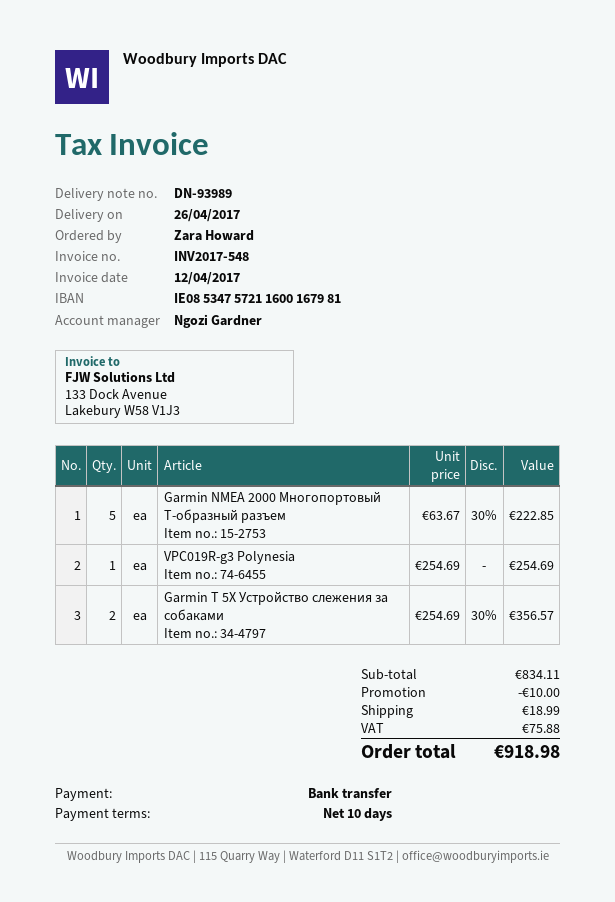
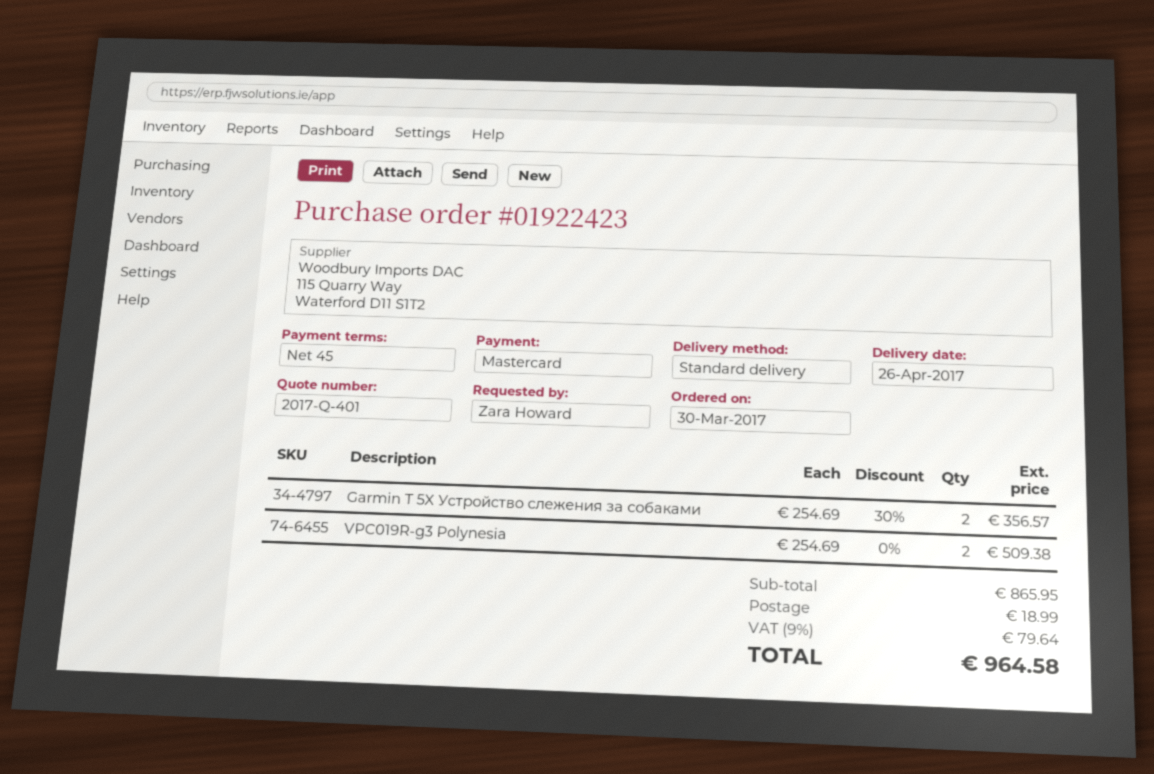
payment terms: 10 days -> 45 days
payment method: bank transfer -> Mastercard
Garmin NMEA 2000 Многопортовый Т-образный разъем: 5 x 63.67 - 30% = 222.85 -> none
VPC019R-g3 Polynesia: 1 x 254.69 = 254.69 -> 2 x 254.69 = 509.38
subtotal: 834.11 -> 865.95
discount: 10.00 -> none
tax: 75.88 -> 79.64
total: 918.98 -> 964.58

